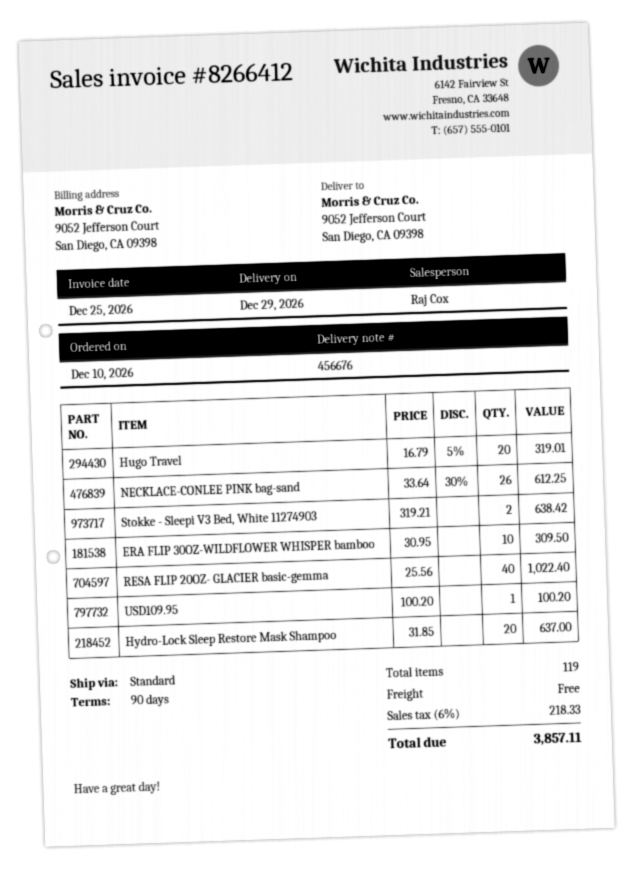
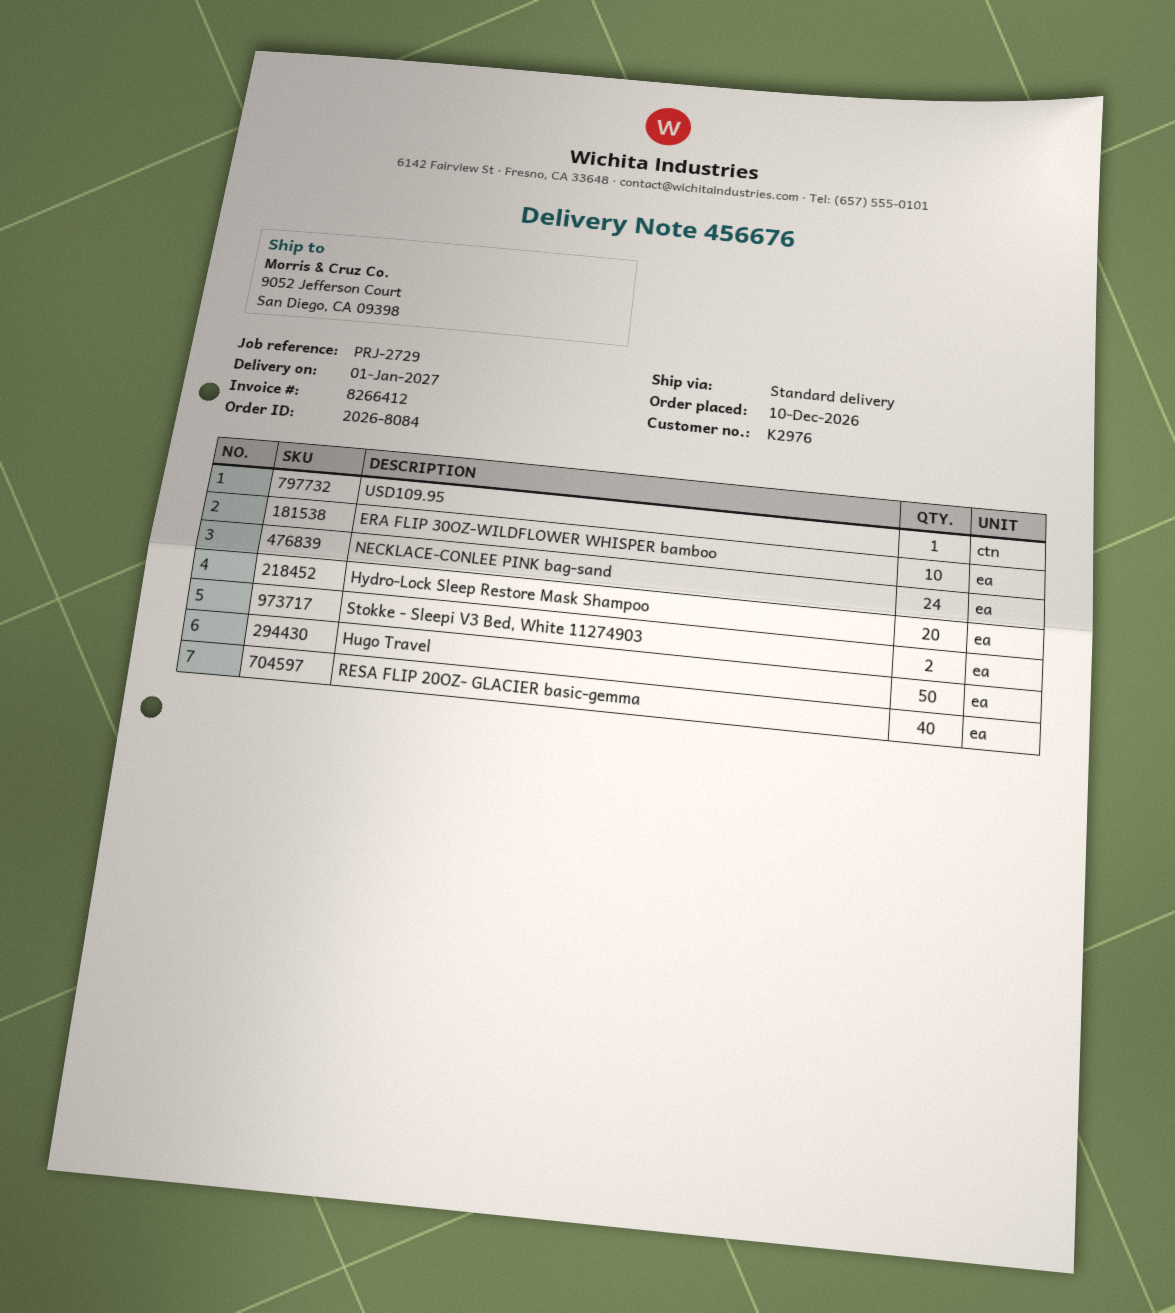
delivery date: 2026-12-29 -> 2027-01-01
Hugo Travel: 20 -> 50
NECKLACE-CONLEE PINK bag-sand: 26 -> 24

